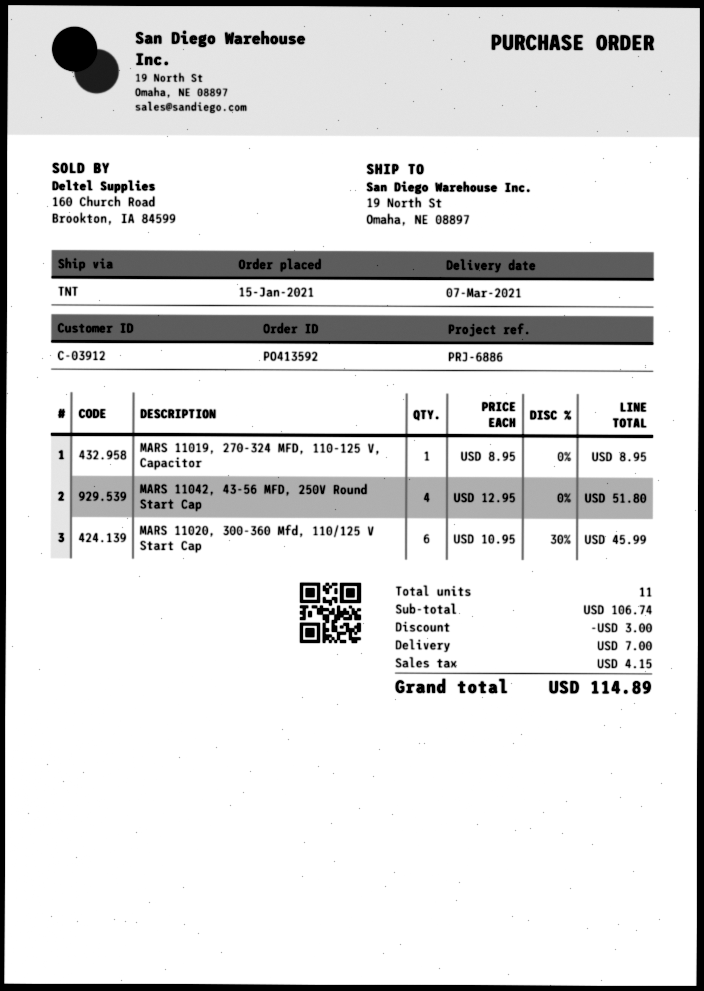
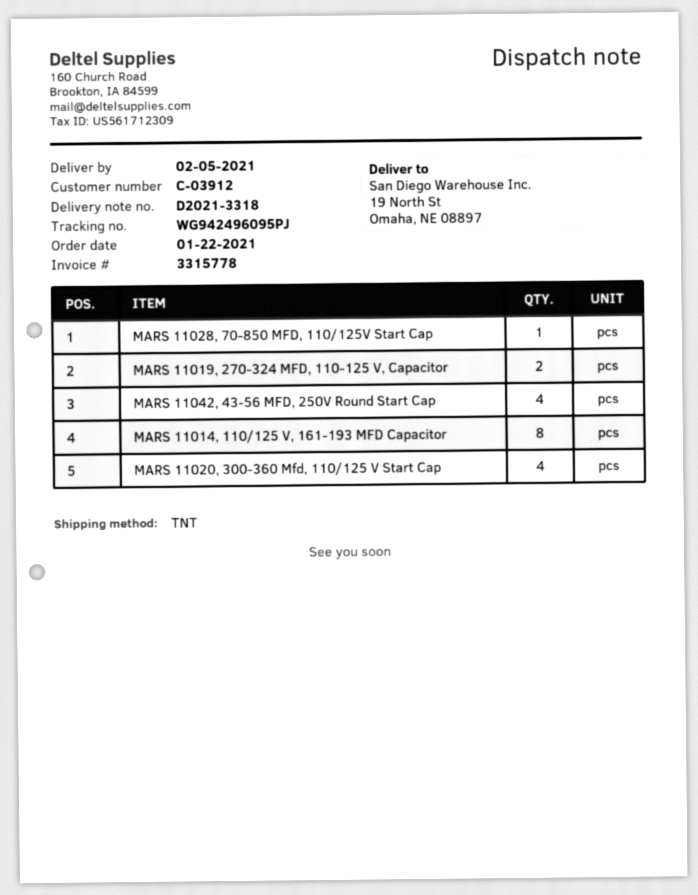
order date: 2021-01-15 -> 2021-01-22
delivery date: 2021-03-07 -> 2021-02-05
MARS 11019, 270-324 MFD, 110-125 V, Capacitor: 1 -> 2
MARS 11020, 300-360 Mfd, 110/125 V Start Cap: 6 -> 4
MARS 11028, 70-850 MFD, 110/125V Start Cap: none -> 1
MARS 11014, 110/125 V, 161-193 MFD Capacitor: none -> 8

